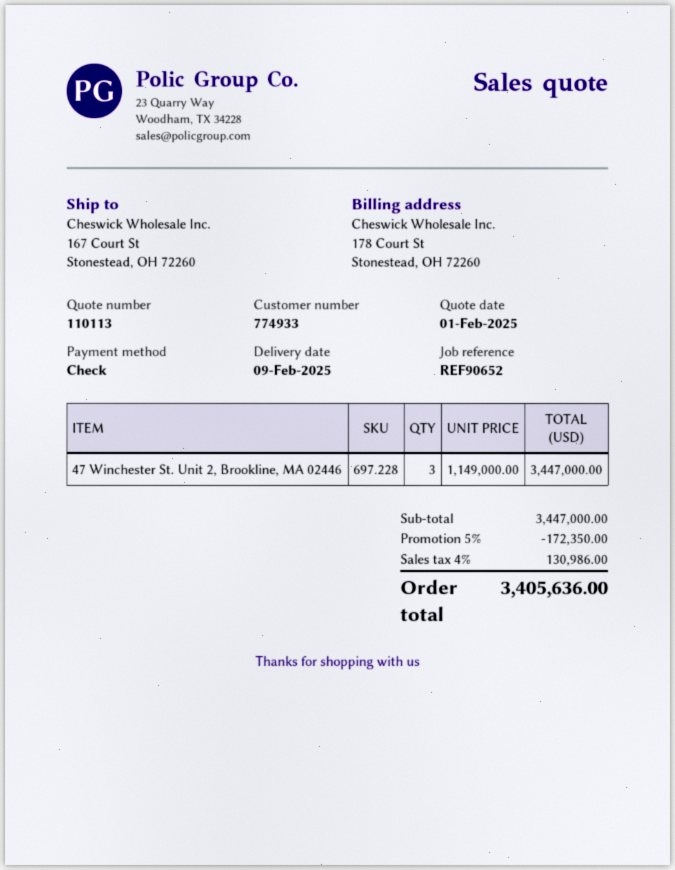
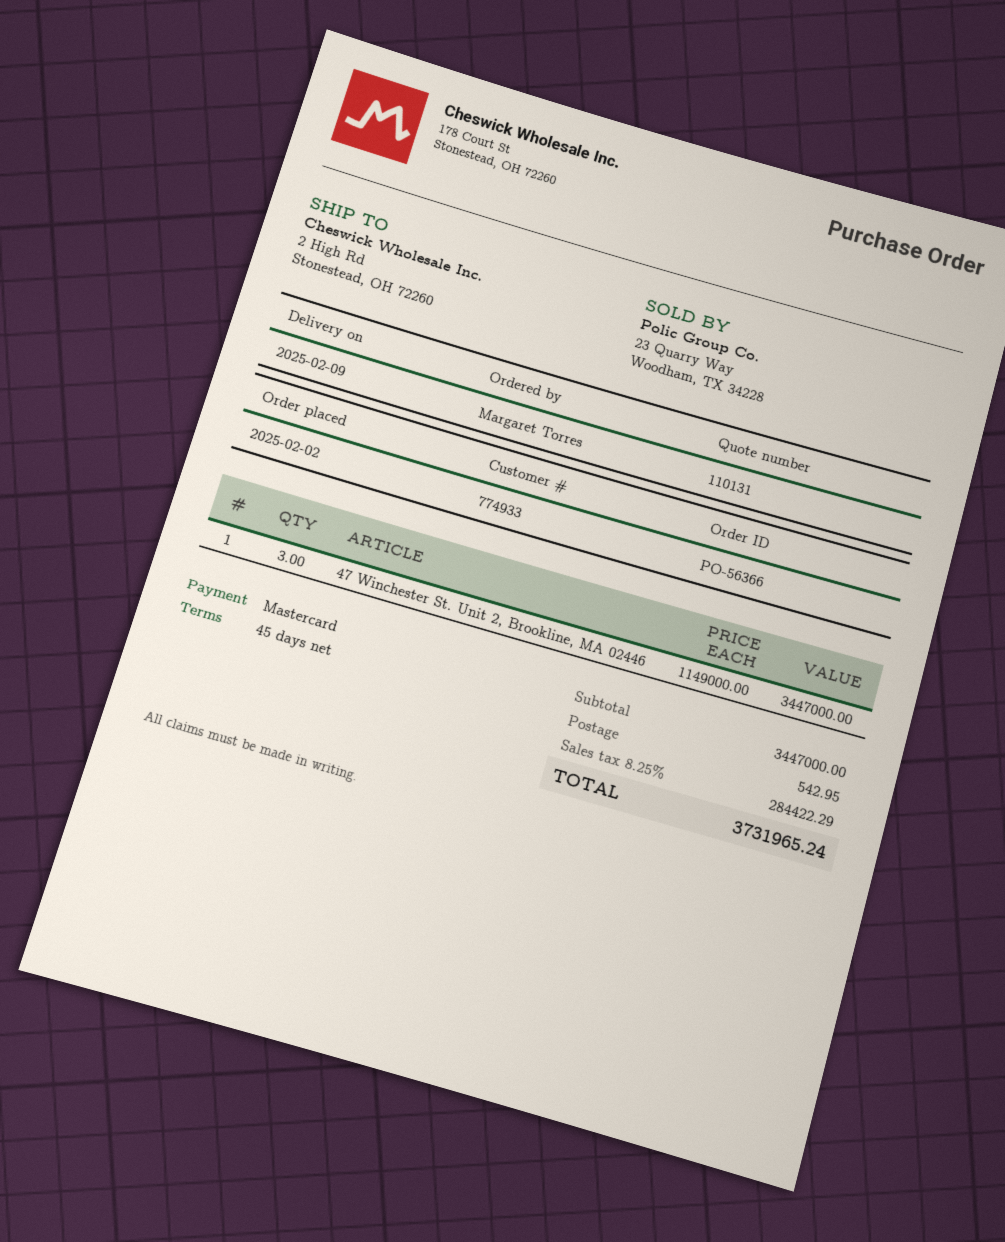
quote number: 110113 -> 110131
payment method: cheque -> Mastercard
ship to: 167 Court St, Stonestead, OH 72260 -> 2 High Rd, Stonestead, OH 72260
discount: 5% = 172350.00 -> none
shipping: none -> 542.95
tax: 4% = 130986.00 -> 8.25% = 284422.29
total: 3405636.00 -> 3731965.24

